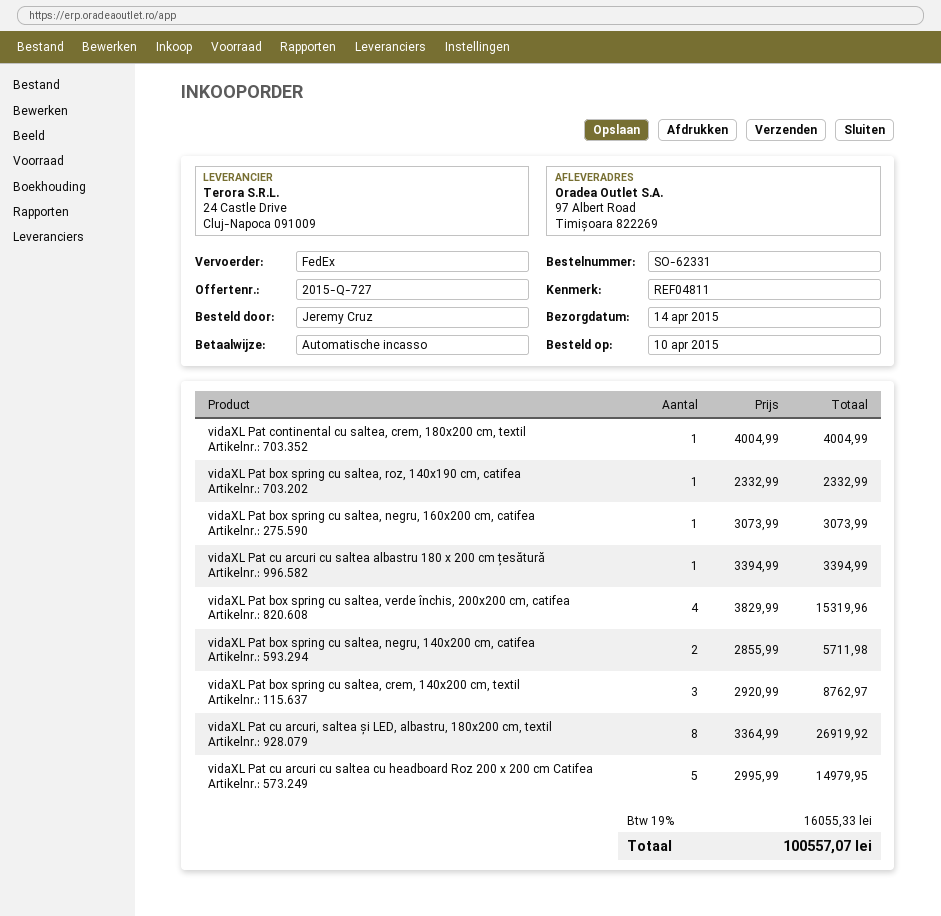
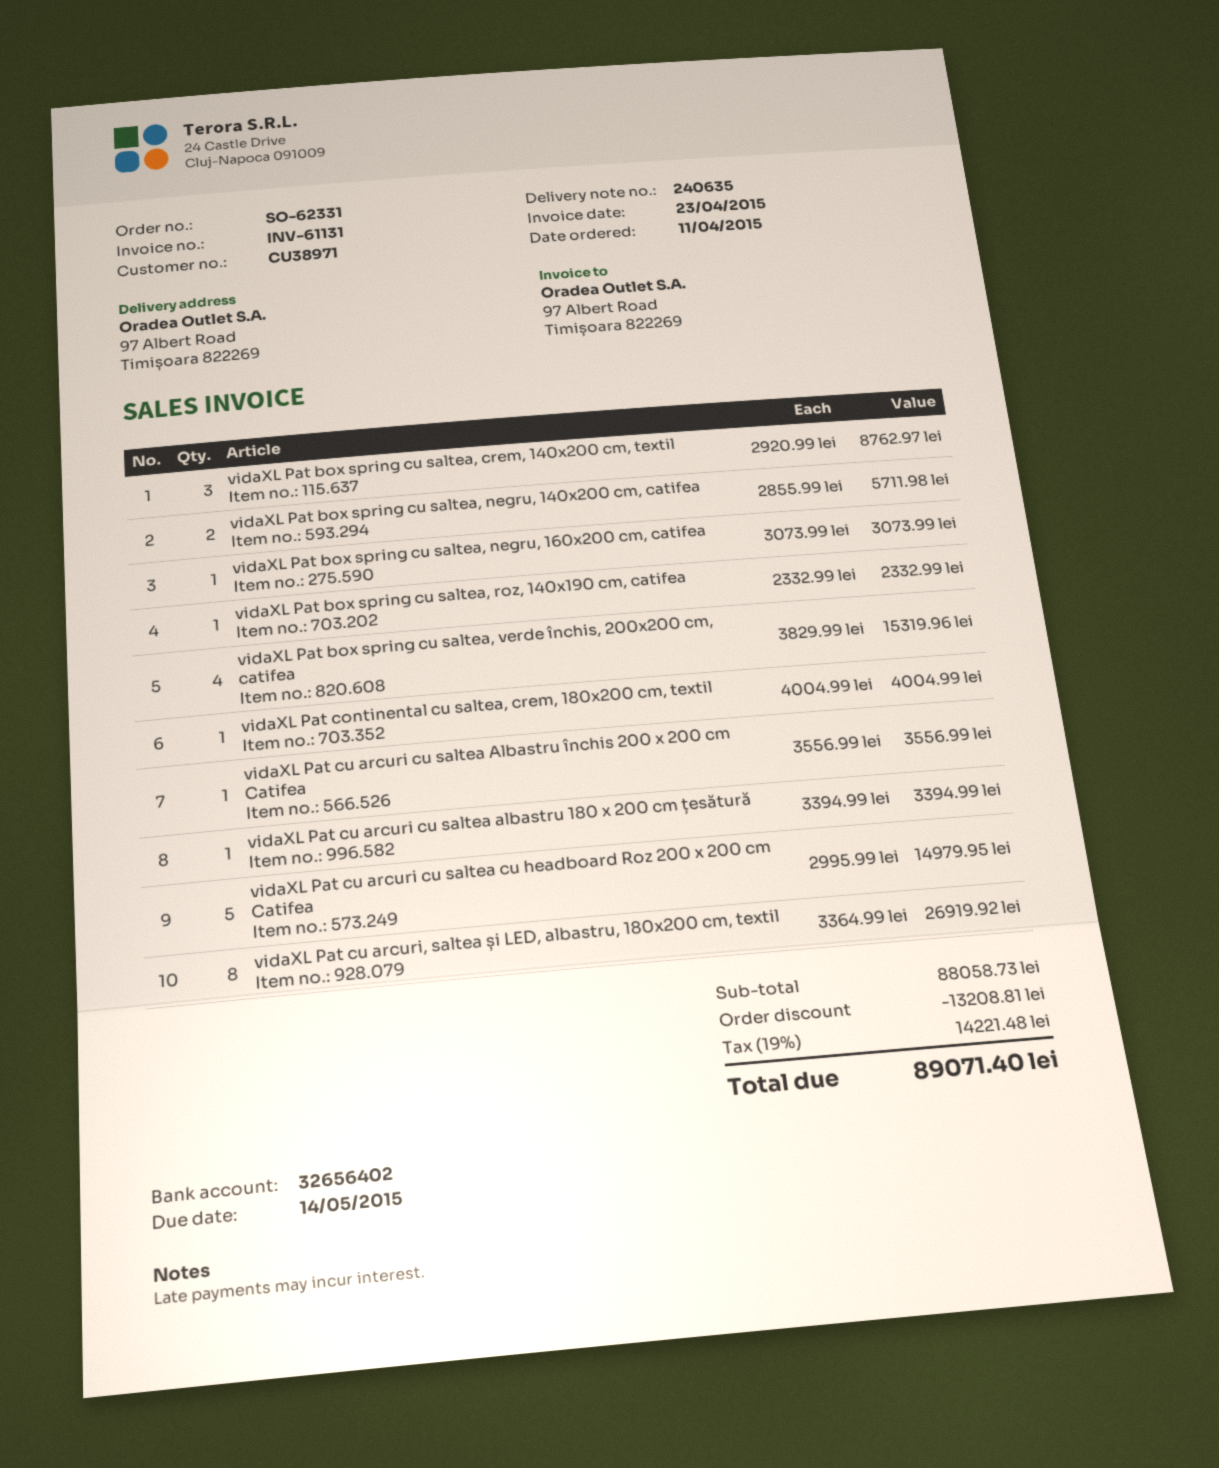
order date: 2015-04-10 -> 2015-04-11
vidaXL Pat cu arcuri cu saltea Albastru închis 200 x 200 cm Catifea: none -> 1 x 3556.99 = 3556.99
discount: none -> 13208.81
tax: 19% = 16055.33 -> 19% = 14221.48
total: 100557.07 -> 89071.40

